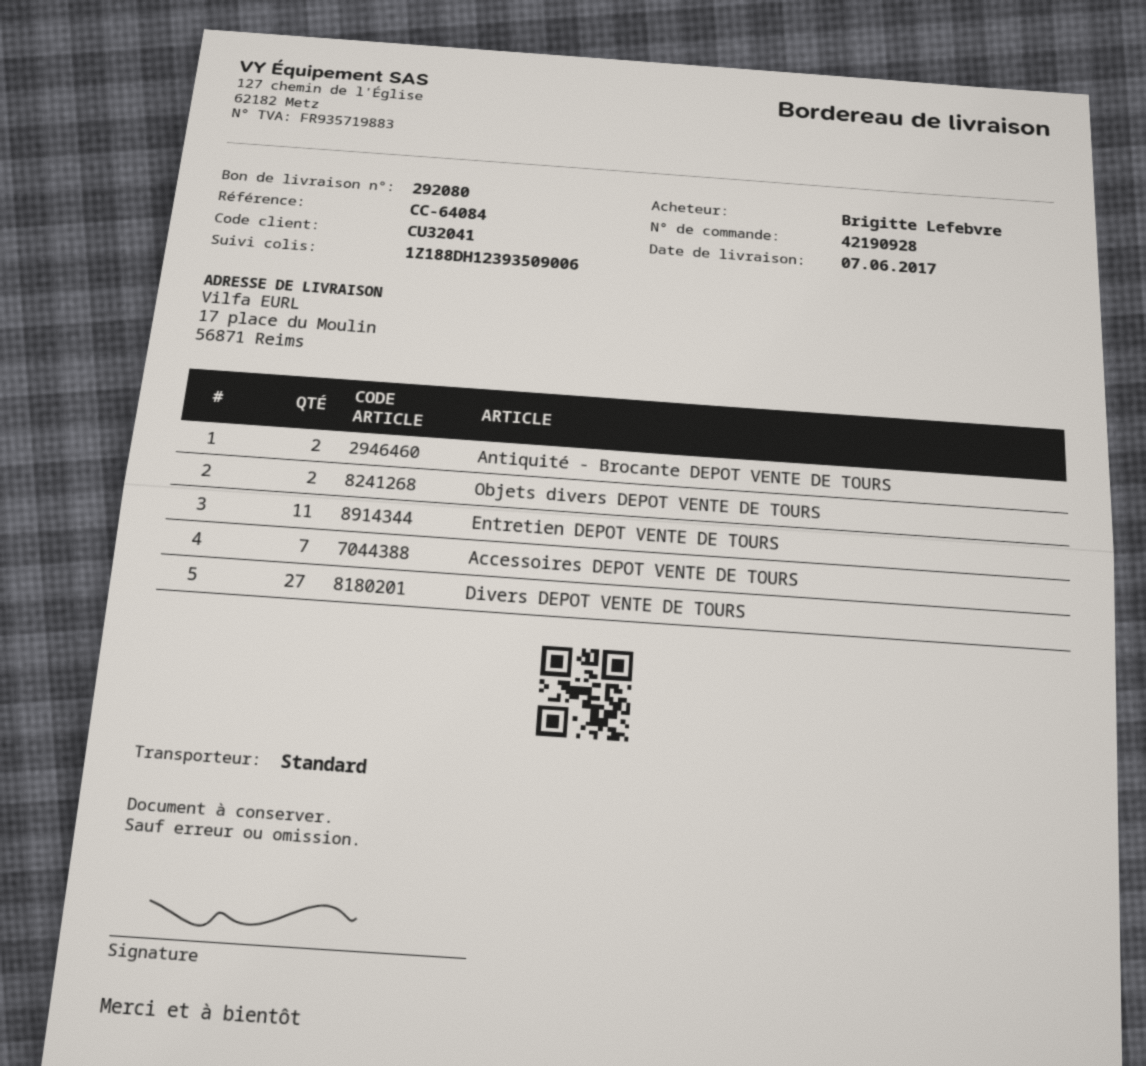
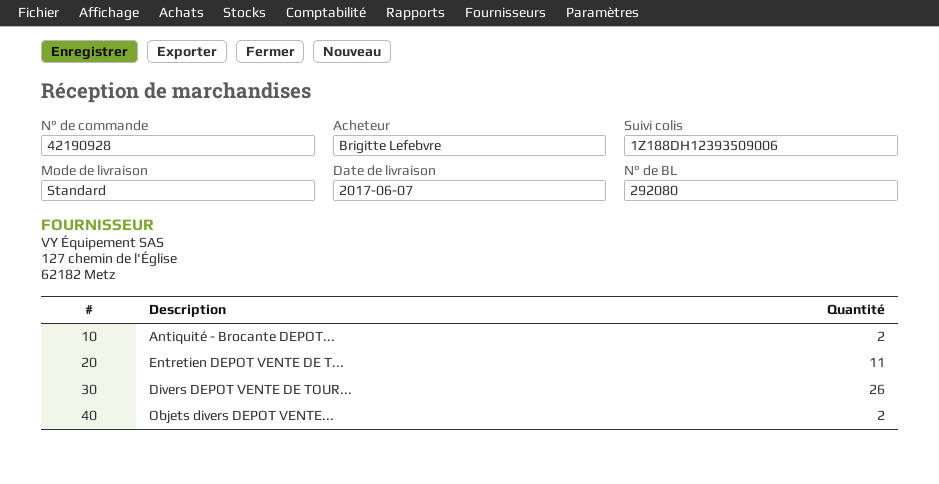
Accessoires DEPOT VENTE DE TOURS: 7 -> none
Divers DEPOT VENTE DE TOURS: 27 -> 26

